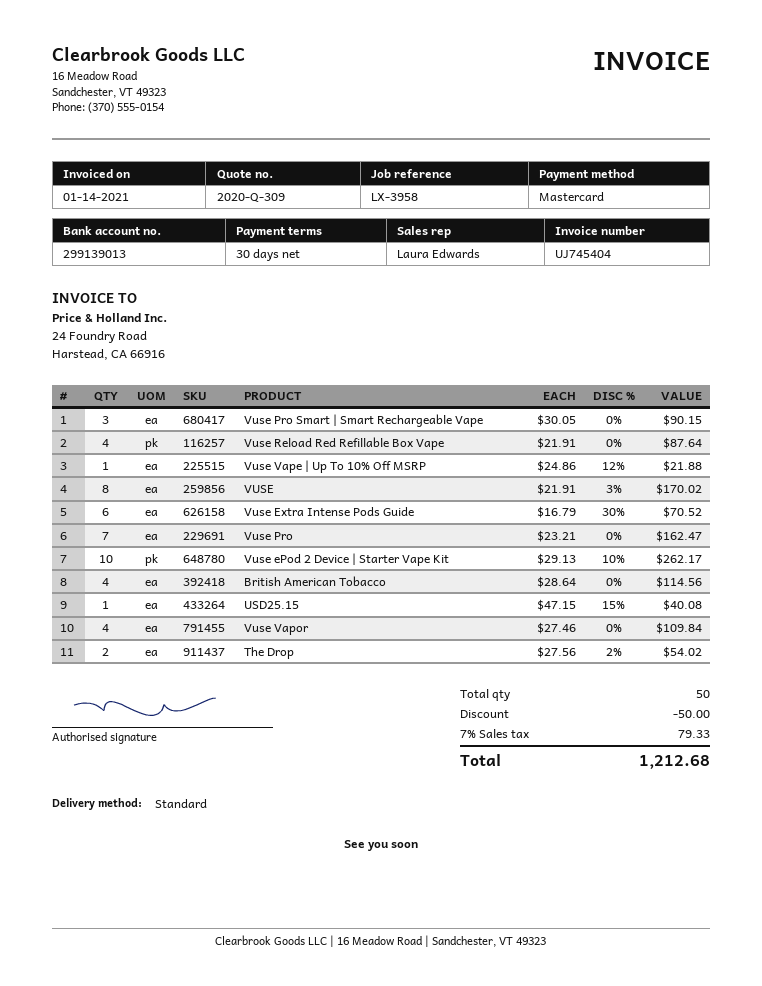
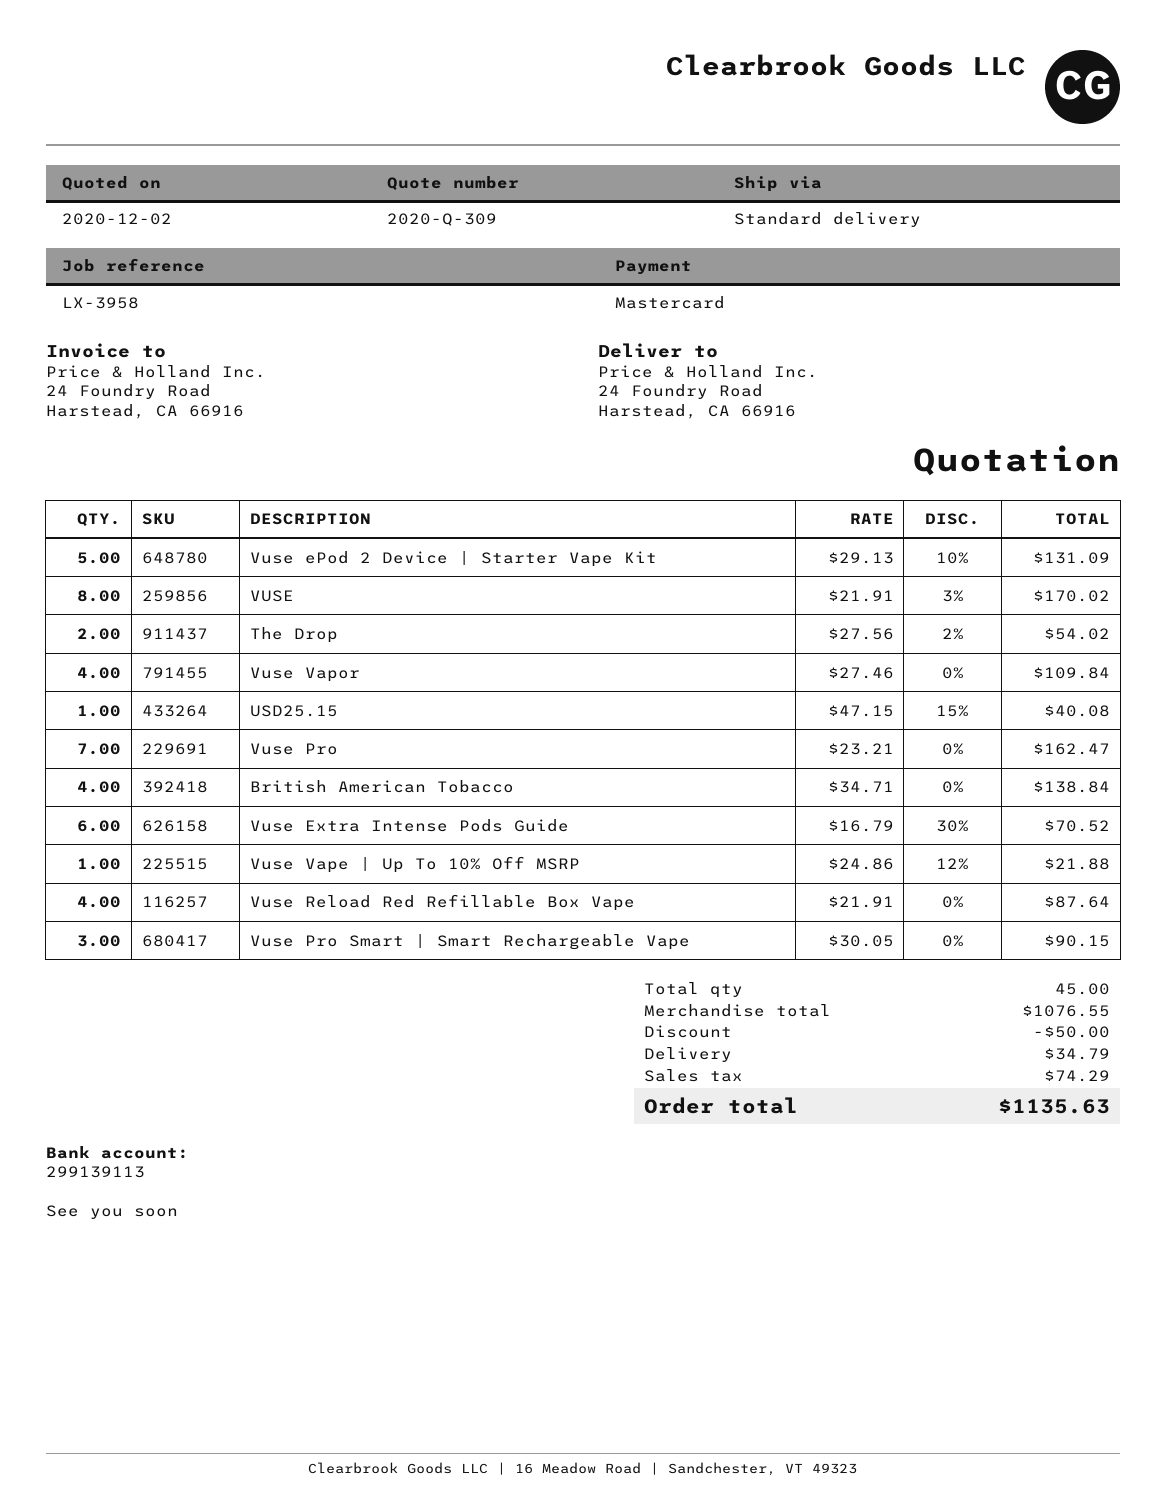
bank account: 299139013 -> 299139113
Vuse ePod 2 Device | Starter Vape Kit: 10 x 29.13 - 10% = 262.17 -> 5 x 29.13 - 10% = 131.09
British American Tobacco: 4 x 28.64 = 114.56 -> 4 x 34.71 = 138.84
total quantity: 50 -> 45
shipping: none -> 34.79
tax: 79.33 -> 74.29
total: 1212.68 -> 1135.63

